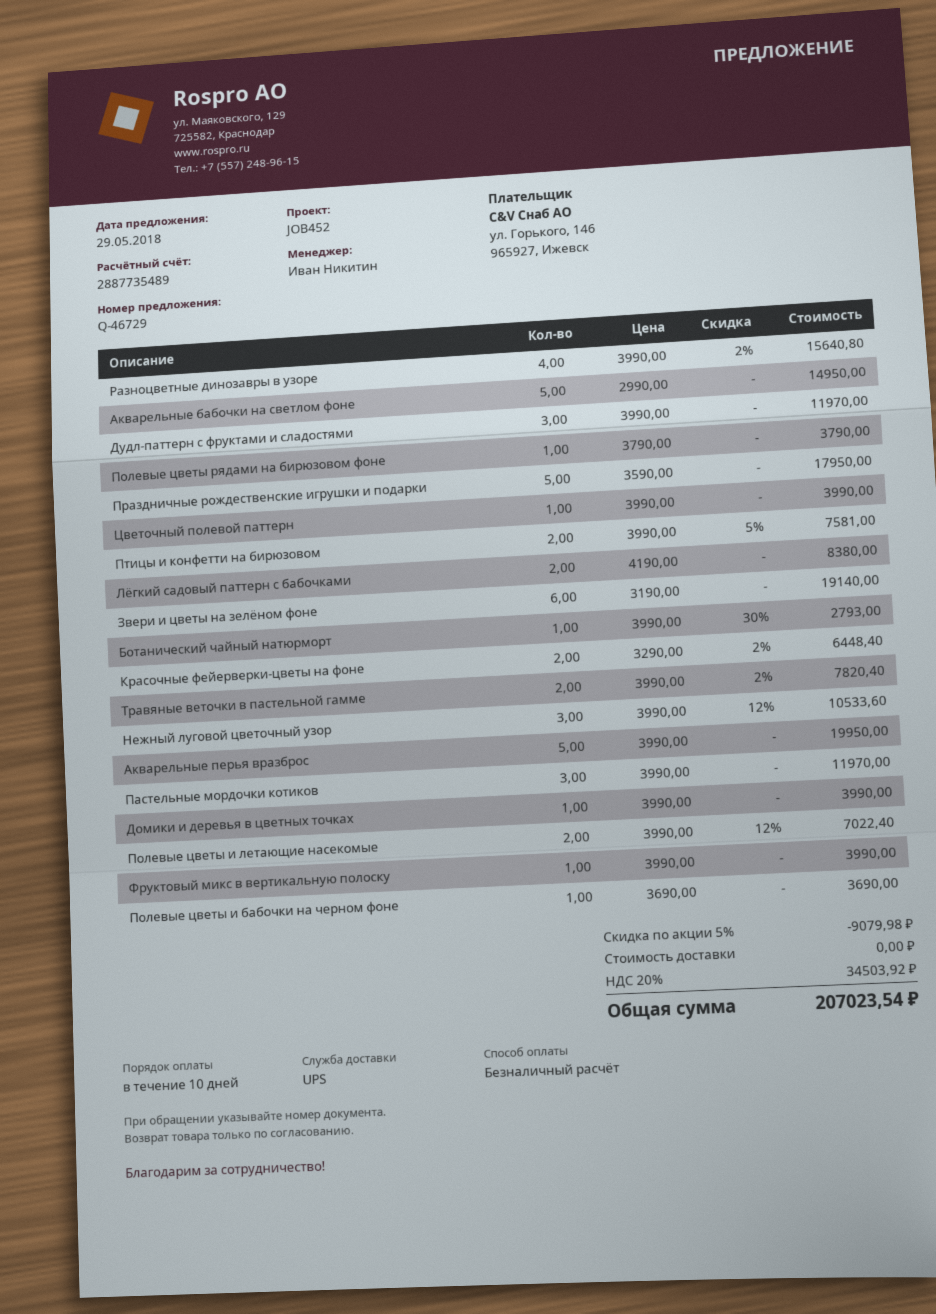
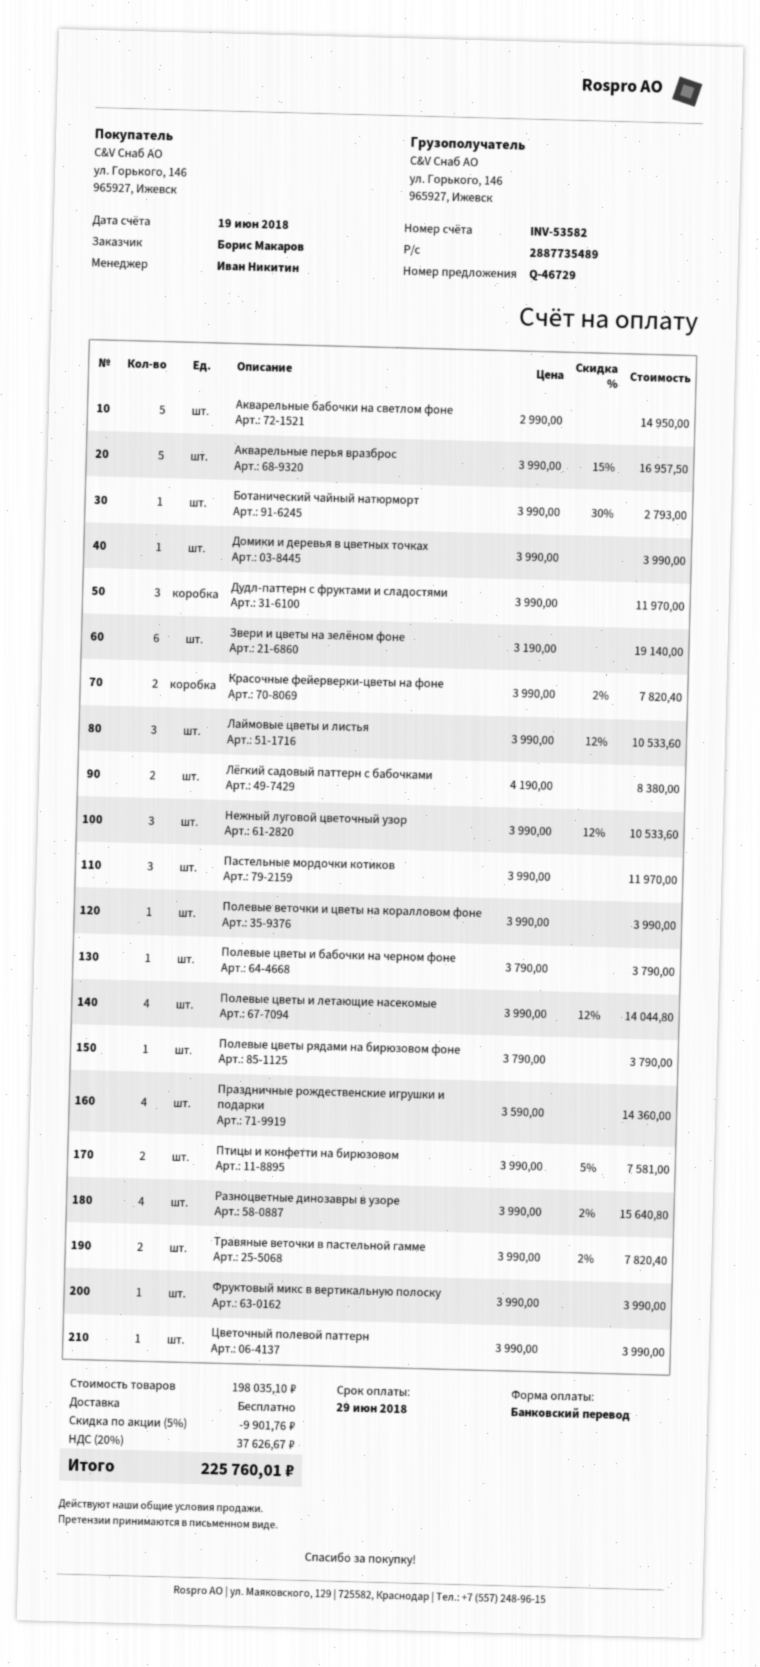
Праздничные рождественские игрушки и подарки: 5 x 3590.00 = 17950.00 -> 4 x 3590.00 = 14360.00
Красочные фейерверки-цветы на фоне: 2 x 3290.00 - 2% = 6448.40 -> 2 x 3990.00 - 2% = 7820.40
Акварельные перья вразброс: 5 x 3990.00 = 19950.00 -> 5 x 3990.00 - 15% = 16957.50
Полевые цветы и летающие насекомые: 2 x 3990.00 - 12% = 7022.40 -> 4 x 3990.00 - 12% = 14044.80
Полевые цветы и бабочки на черном фоне: 1 x 3690.00 = 3690.00 -> 1 x 3790.00 = 3790.00
Лаймовые цветы и листья: none -> 3 x 3990.00 - 12% = 10533.60
Полевые веточки и цветы на коралловом фоне: none -> 1 x 3990.00 = 3990.00
discount: 5% = 9079.98 -> 5% = 9901.76
tax: 20% = 34503.92 -> 20% = 37626.67
total: 207023.54 -> 225760.01

